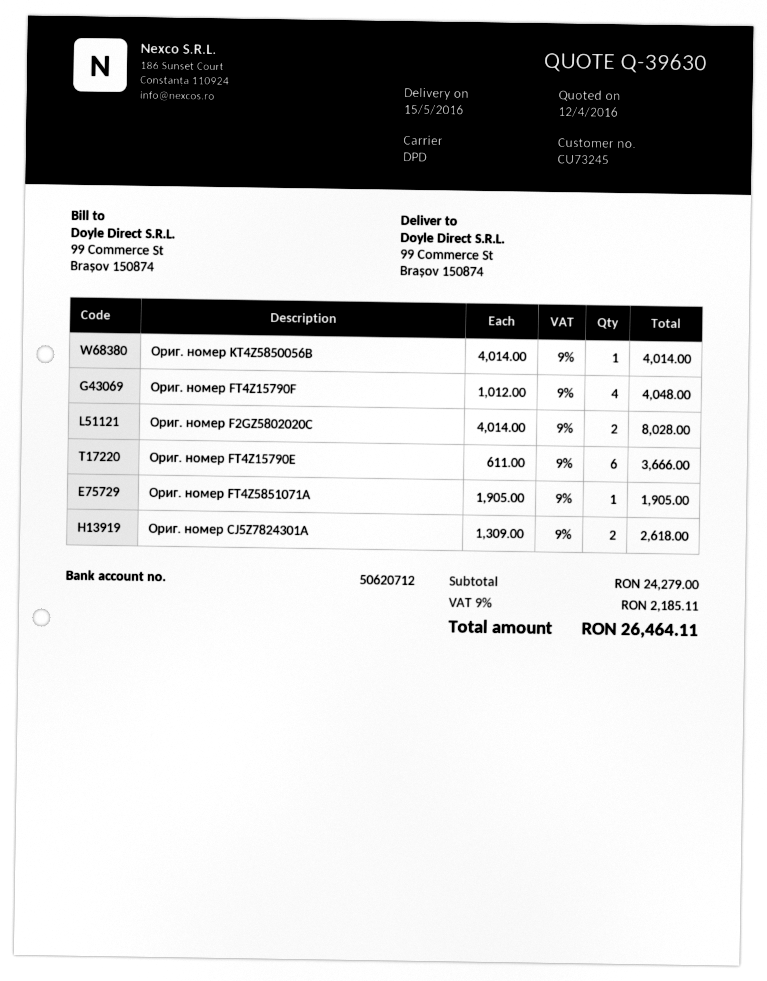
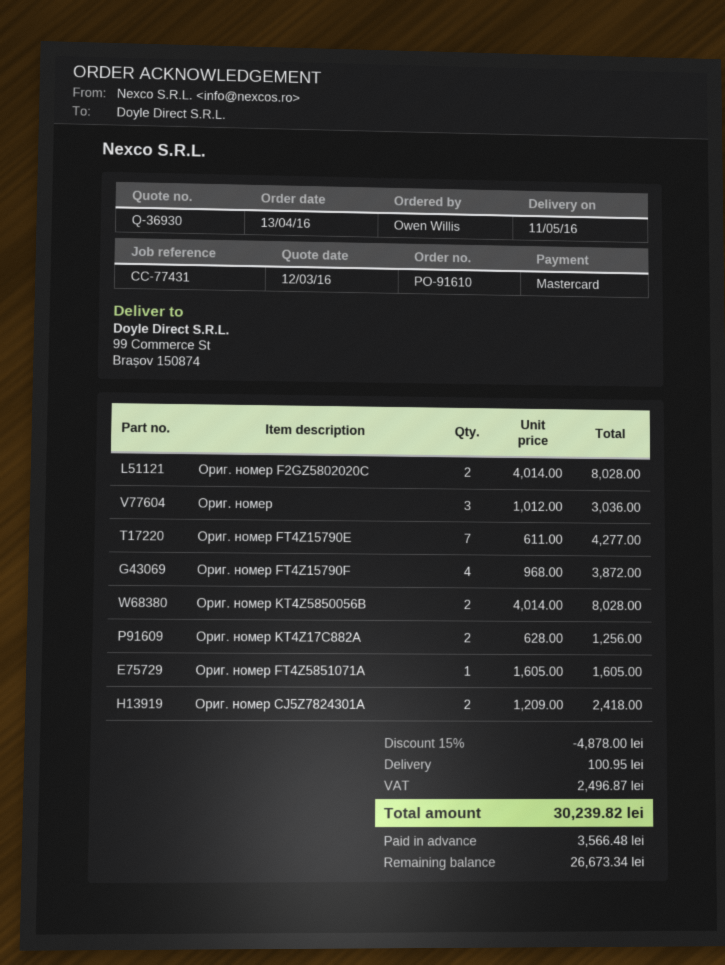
quote number: Q-39630 -> Q-36930
quote date: 2016-04-12 -> 2016-03-12
delivery date: 2016-05-15 -> 2016-05-11
Ориг. номер KT4Z5850056B: 1 x 4014.00 = 4014.00 -> 2 x 4014.00 = 8028.00
Ориг. номер FT4Z15790F: 4 x 1012.00 = 4048.00 -> 4 x 968.00 = 3872.00
Ориг. номер FT4Z15790E: 6 x 611.00 = 3666.00 -> 7 x 611.00 = 4277.00
Ориг. номер FT4Z5851071A: 1 x 1905.00 = 1905.00 -> 1 x 1605.00 = 1605.00
Ориг. номер CJ5Z7824301A: 2 x 1309.00 = 2618.00 -> 2 x 1209.00 = 2418.00
Ориг. номер: none -> 3 x 1012.00 = 3036.00
Ориг. номер KT4Z17C882A: none -> 2 x 628.00 = 1256.00
discount: none -> 15% = 4878.00
shipping: none -> 100.95
tax: 2185.11 -> 2496.87
total: 26464.11 -> 30239.82

